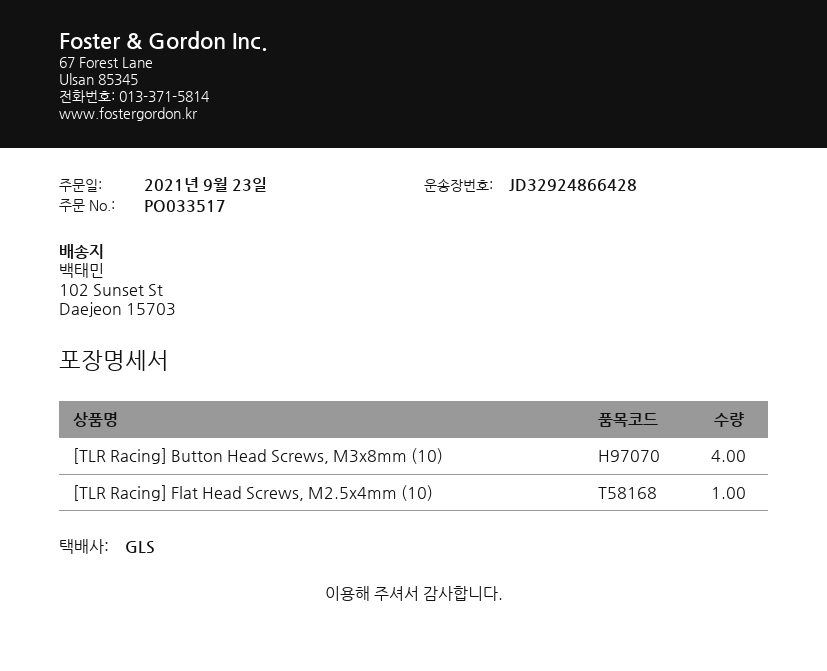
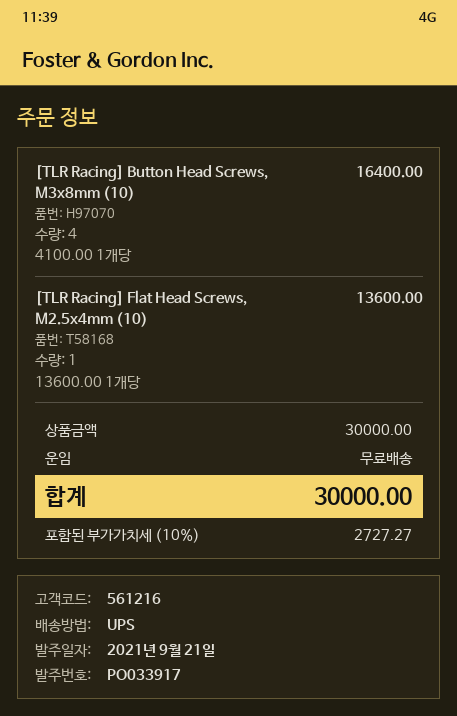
order number: PO033517 -> PO033917
order date: 2021-09-23 -> 2021-09-21
shipping method: GLS -> UPS

